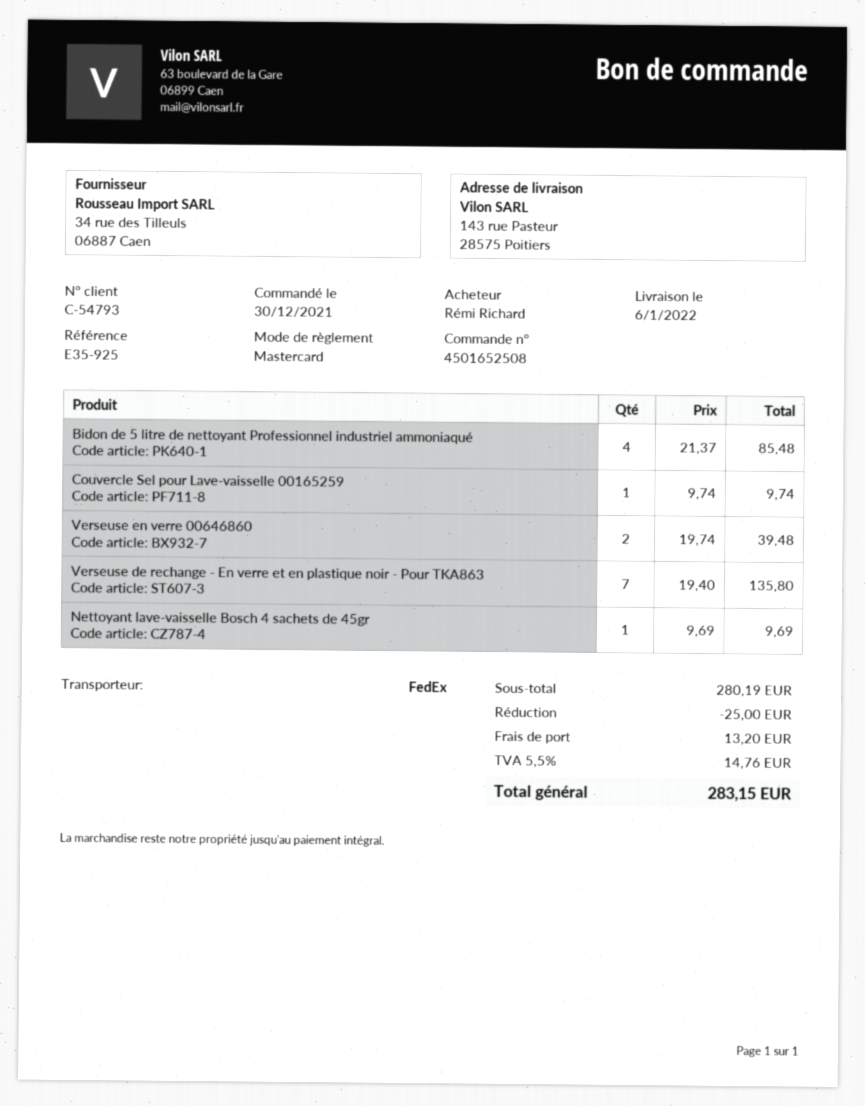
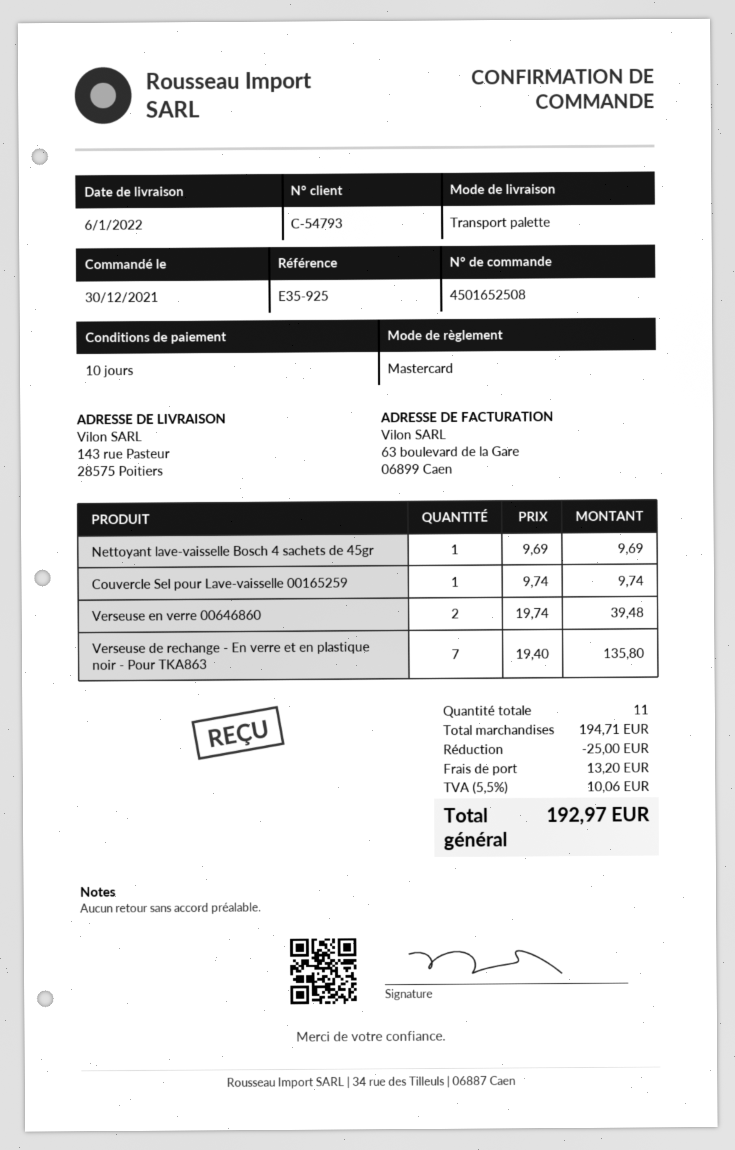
shipping method: FedEx -> pallet freight
Bidon de 5 litre de nettoyant Professionnel industriel ammoniaqué: 4 x 21.37 = 85.48 -> none
subtotal: 280.19 -> 194.71
tax: 5.5% = 14.76 -> 5.5% = 10.06
total: 283.15 -> 192.97

